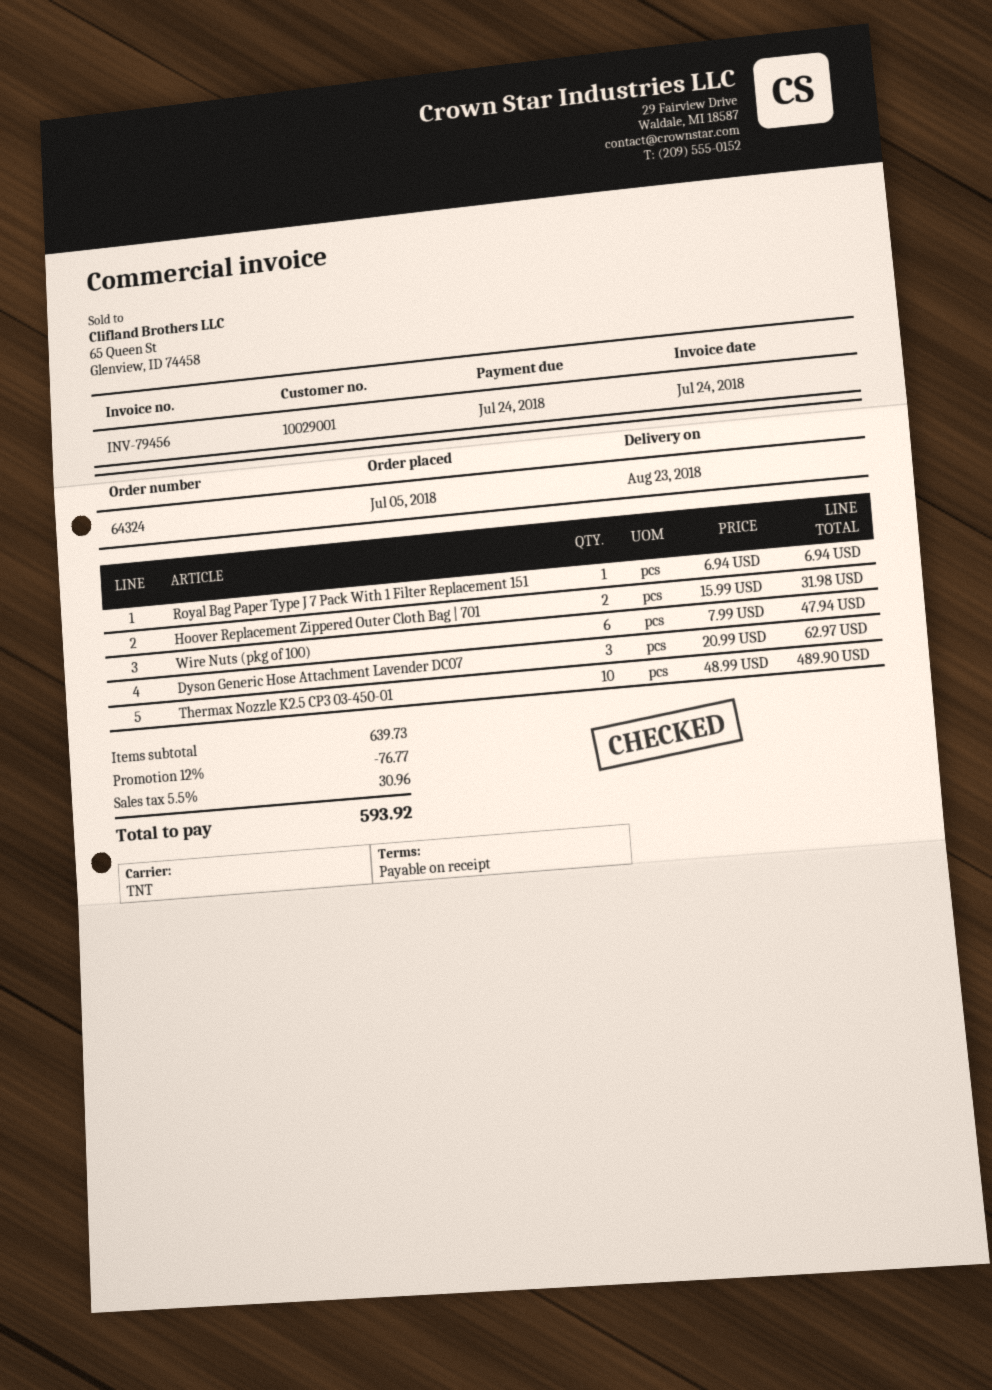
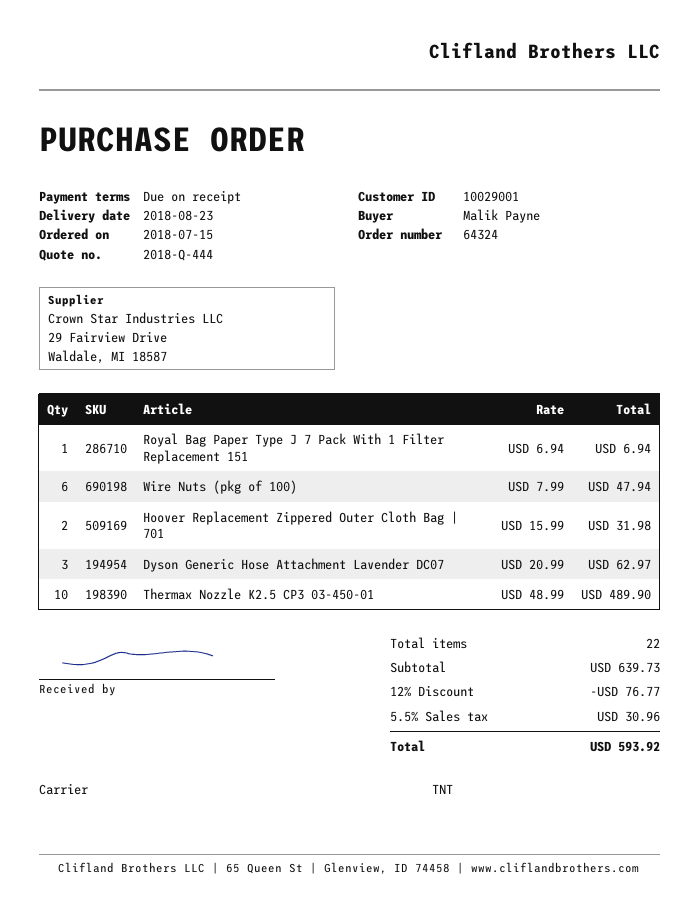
order date: 2018-07-05 -> 2018-07-15

